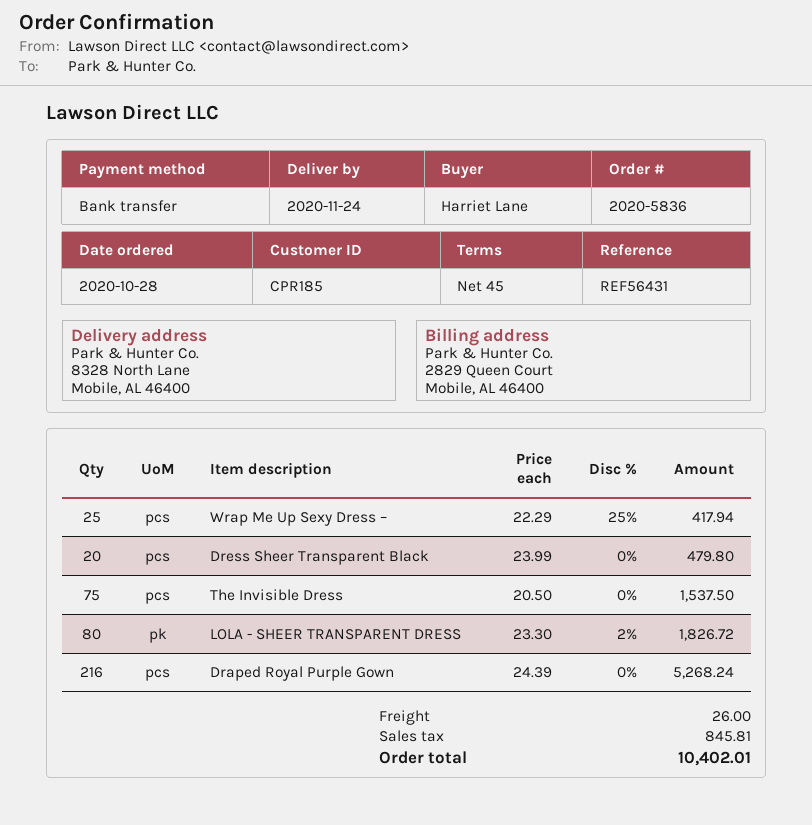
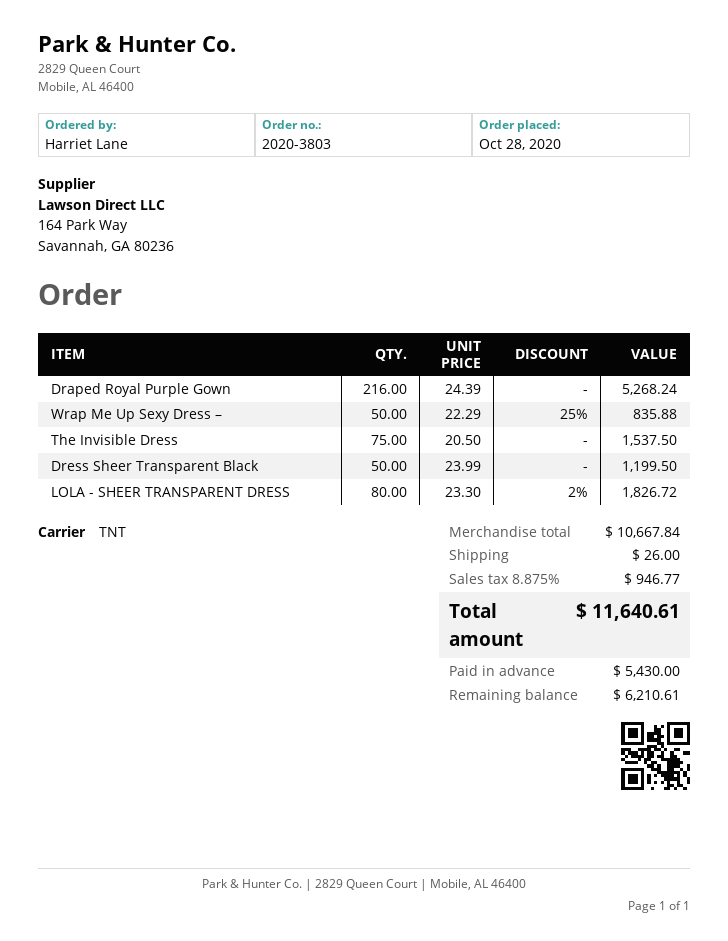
order number: 2020-5836 -> 2020-3803
Wrap Me Up Sexy Dress –: 25 x 22.29 - 25% = 417.94 -> 50 x 22.29 - 25% = 835.88
Dress Sheer Transparent Black: 20 x 23.99 = 479.80 -> 50 x 23.99 = 1199.50
tax: 845.81 -> 946.77
total: 10402.01 -> 11640.61

